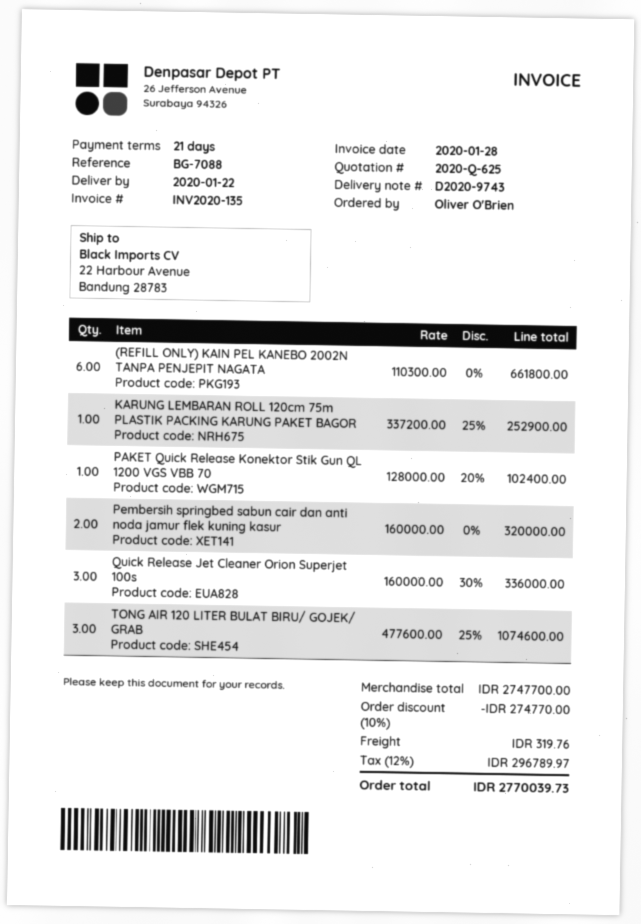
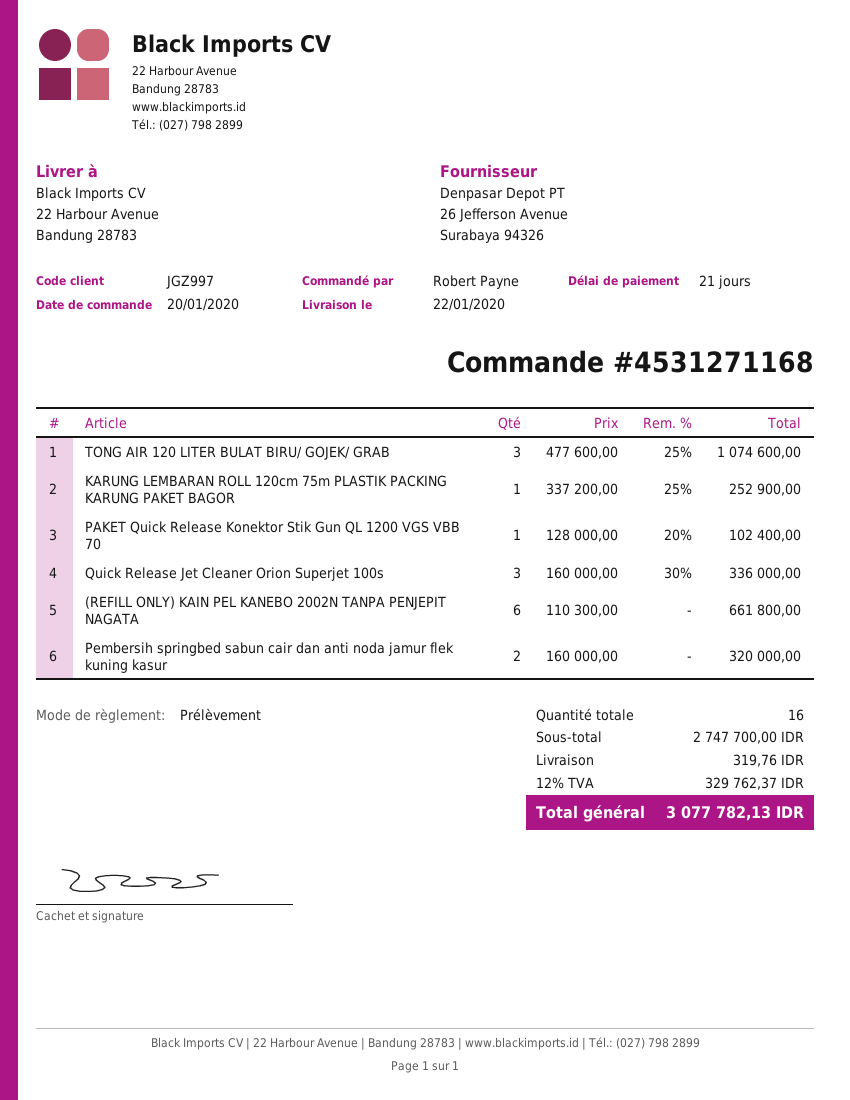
ordered by: Oliver O'Brien -> Robert Payne
discount: 10% = 274770.00 -> none
tax: 12% = 296789.97 -> 12% = 329762.37
total: 2770039.73 -> 3077782.13

